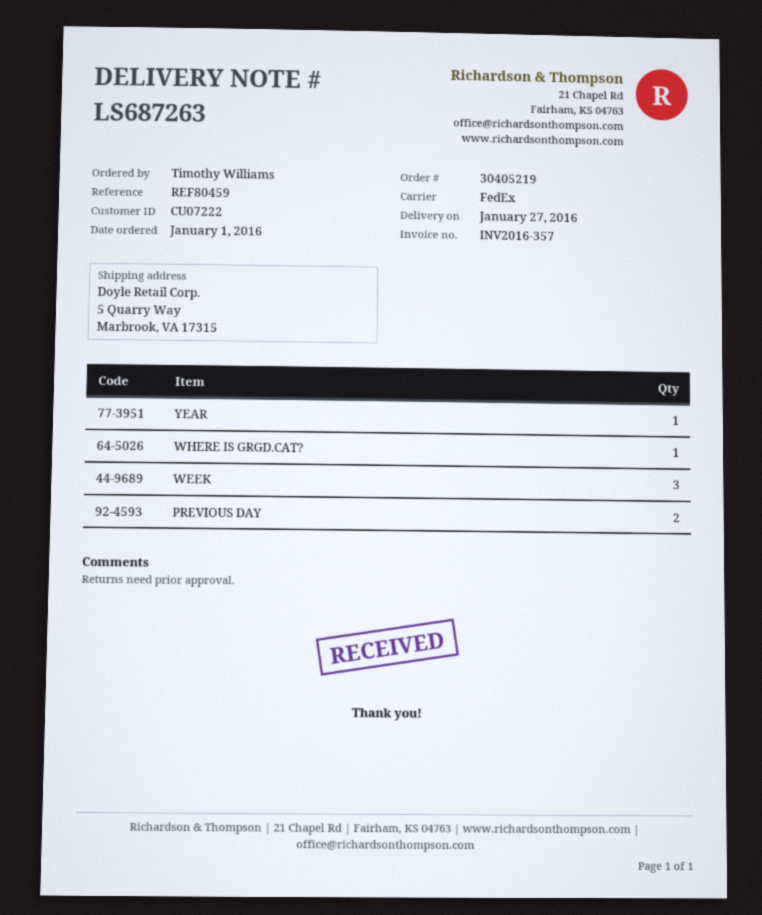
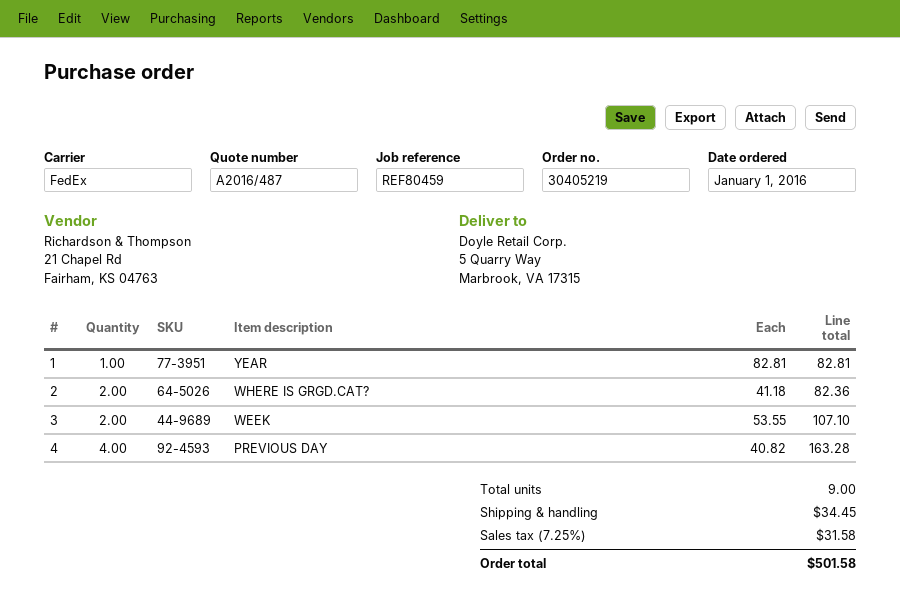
WHERE IS GRGD.CAT?: 1 -> 2
WEEK: 3 -> 2
PREVIOUS DAY: 2 -> 4

